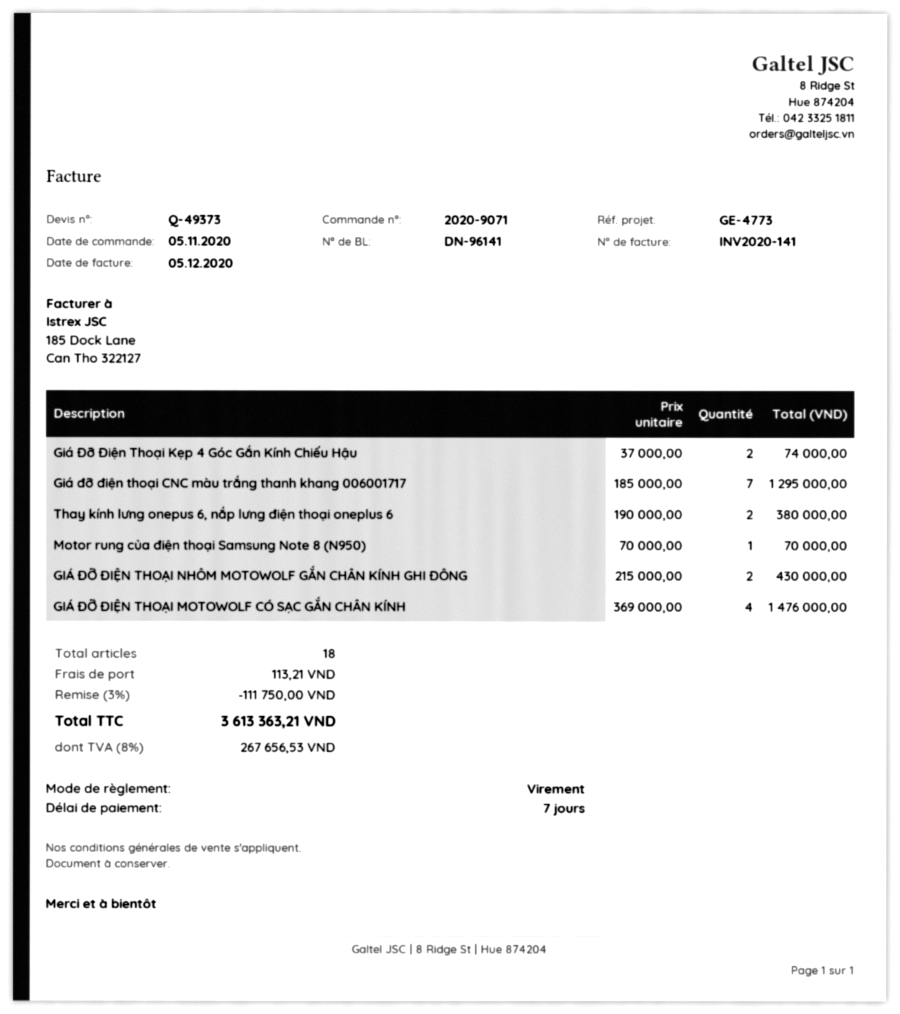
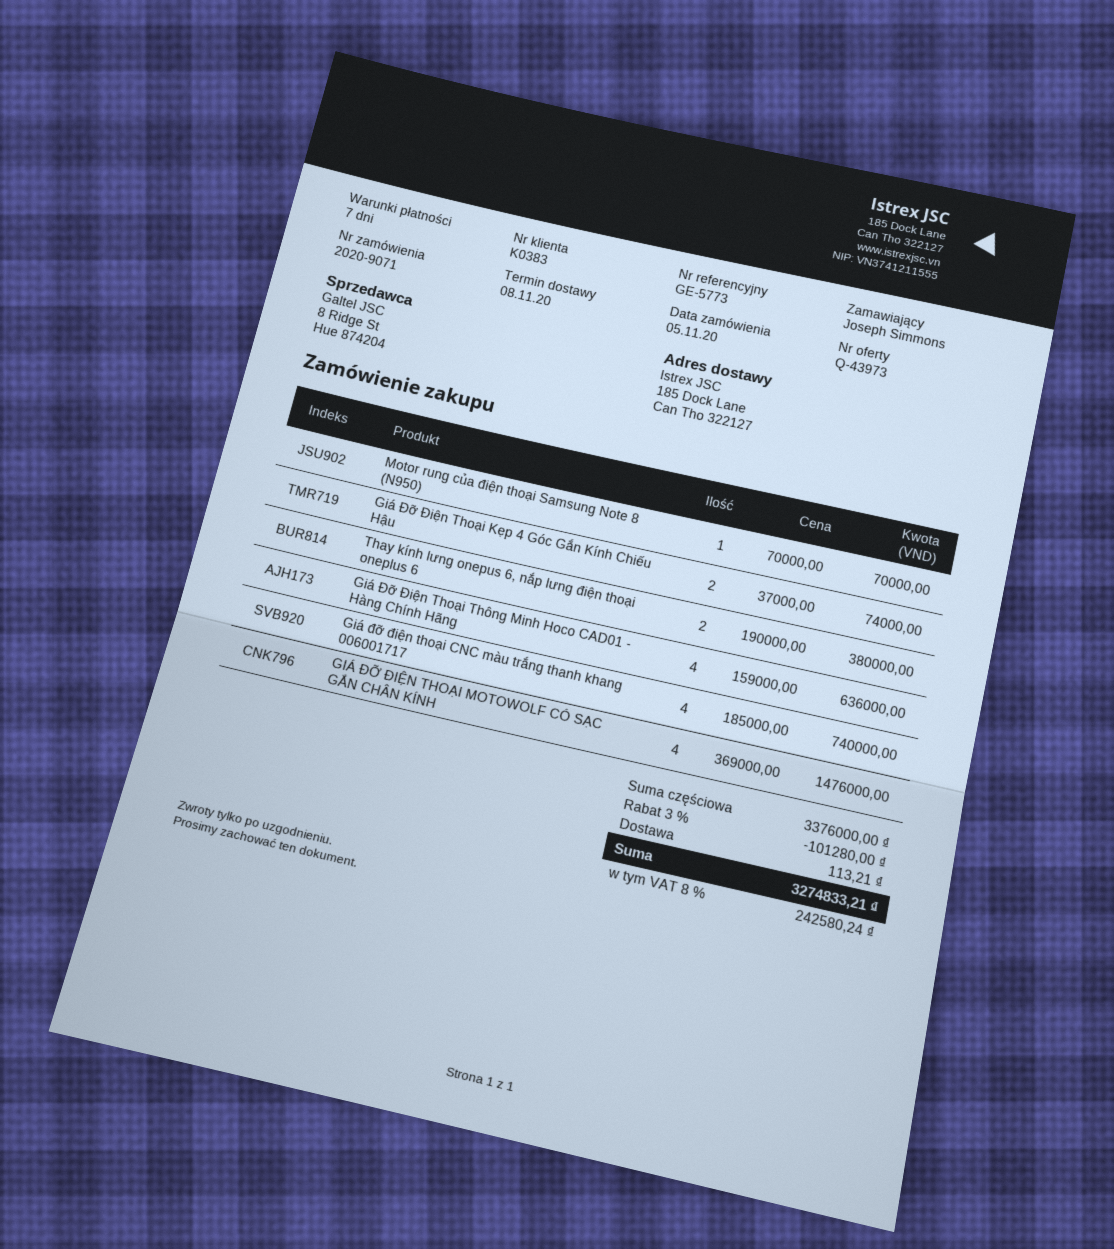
quote number: Q-49373 -> Q-43973
reference: GE-4773 -> GE-5773
Giá đỡ điện thoại CNC màu trắng thanh khang 006001717: 7 x 185000.00 = 1295000.00 -> 4 x 185000.00 = 740000.00
GIÁ ĐỠ ĐIỆN THOẠI NHÔM MOTOWOLF GẮN CHÂN KÍNH GHI ĐÔNG: 2 x 215000.00 = 430000.00 -> none
Giá Đỡ Điện Thoại Thông Minh Hoco CAD01 - Hàng Chính Hãng: none -> 4 x 159000.00 = 636000.00
discount: 3% = 111750.00 -> 3% = 101280.00
tax: 8% = 267656.53 -> 8% = 242580.24
total: 3613363.21 -> 3274833.21

